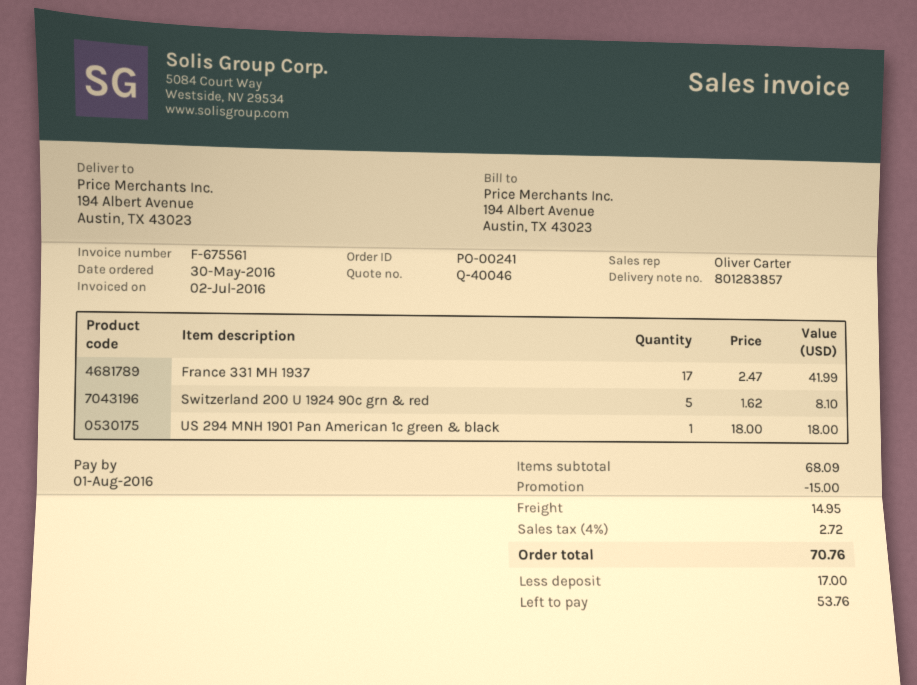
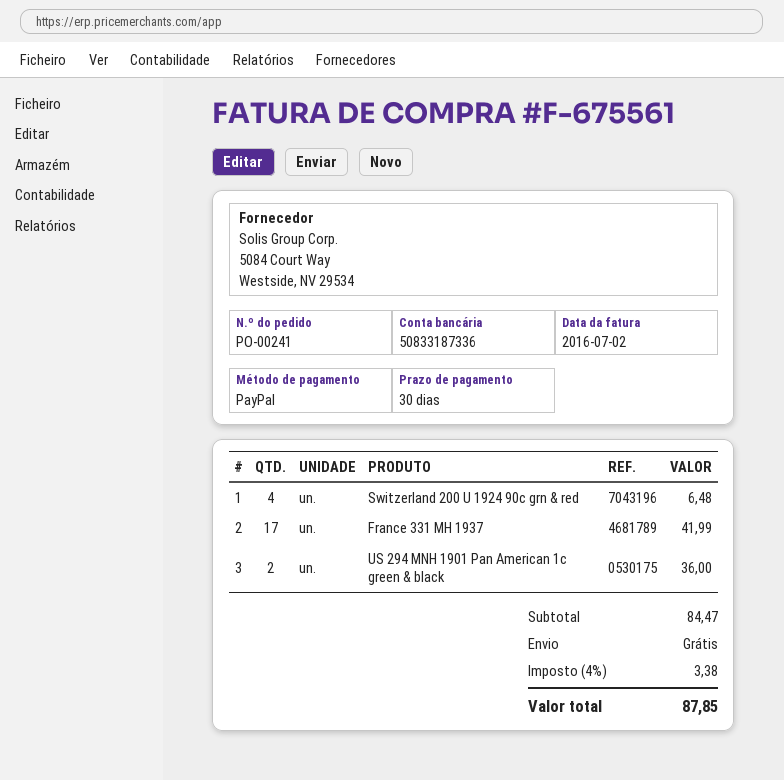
Switzerland 200 U 1924 90c grn & red: 5 for 8.10 -> 4 for 6.48
US 294 MNH 1901 Pan American 1c green & black: 1 for 18.00 -> 2 for 36.00
subtotal: 68.09 -> 84.47
discount: 15.00 -> none
shipping: 14.95 -> 0.00
tax: 4% = 2.72 -> 4% = 3.38
total: 70.76 -> 87.85

